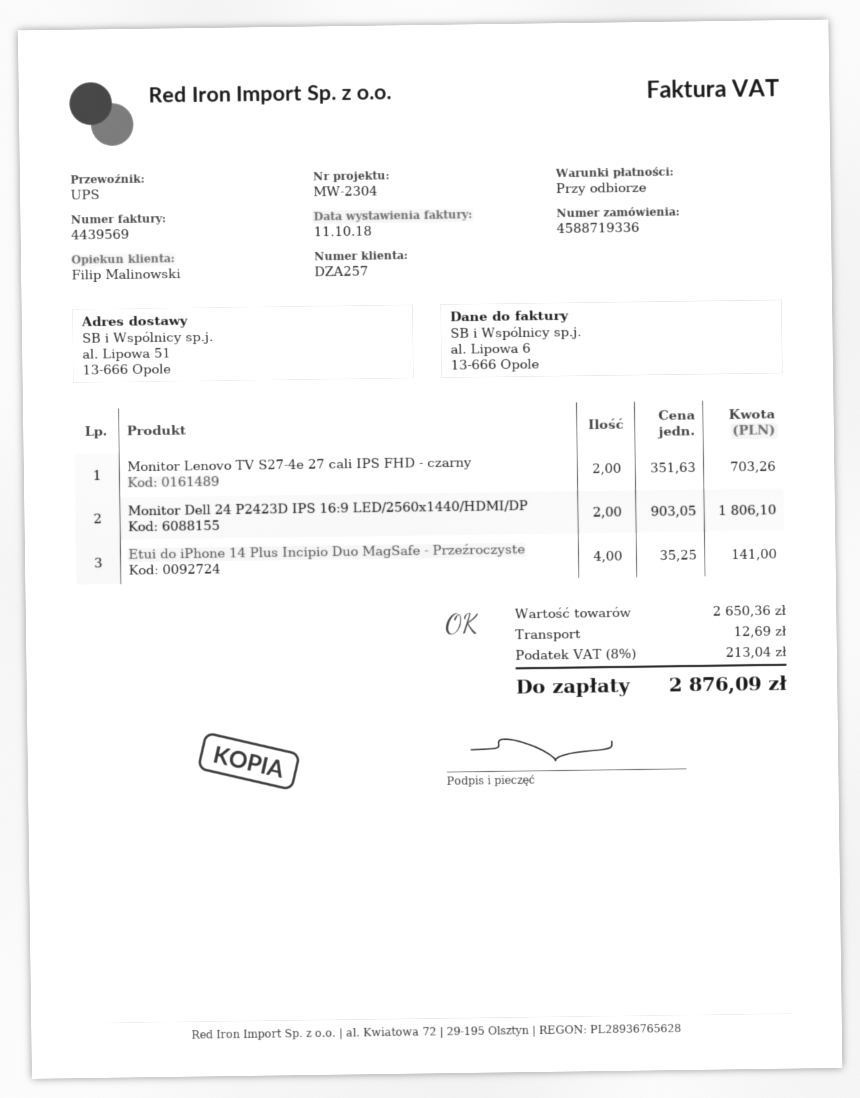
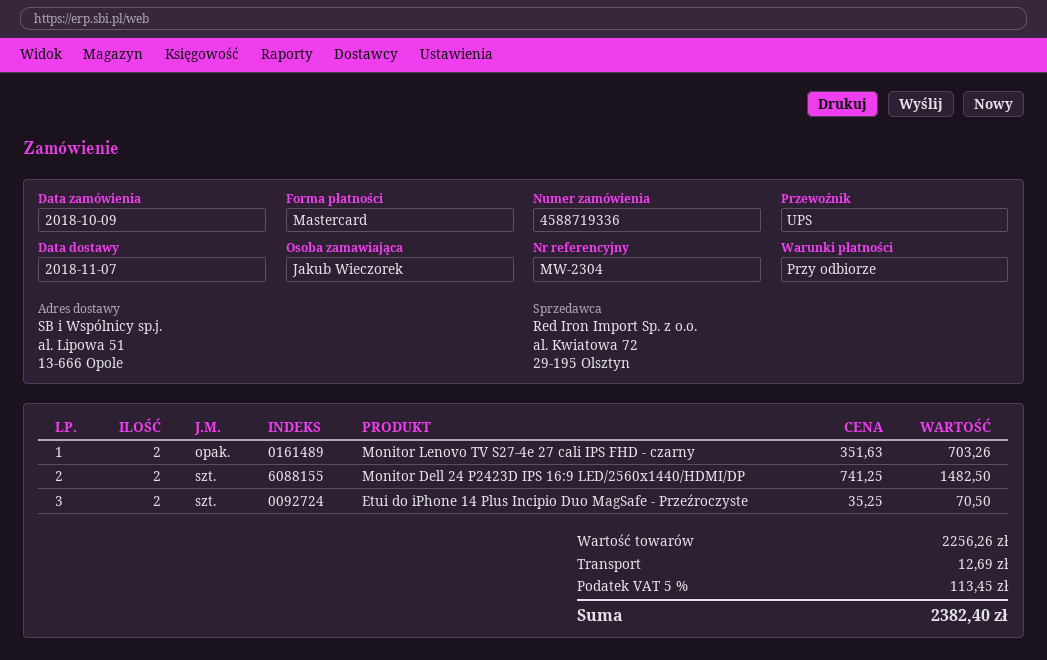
Monitor Dell 24 P2423D IPS 16:9 LED/2560x1440/HDMI/DP: 2 x 903.05 = 1806.10 -> 2 x 741.25 = 1482.50
Etui do iPhone 14 Plus Incipio Duo MagSafe - Przeźroczyste: 4 x 35.25 = 141.00 -> 2 x 35.25 = 70.50
subtotal: 2650.36 -> 2256.26
tax: 8% = 213.04 -> 5% = 113.45
total: 2876.09 -> 2382.40

